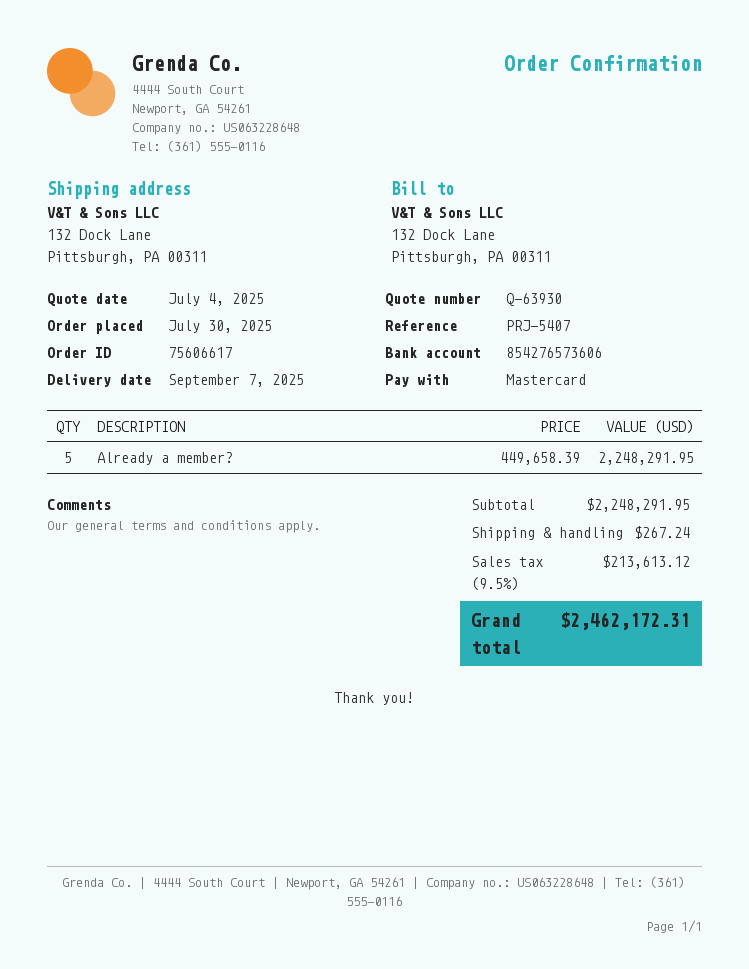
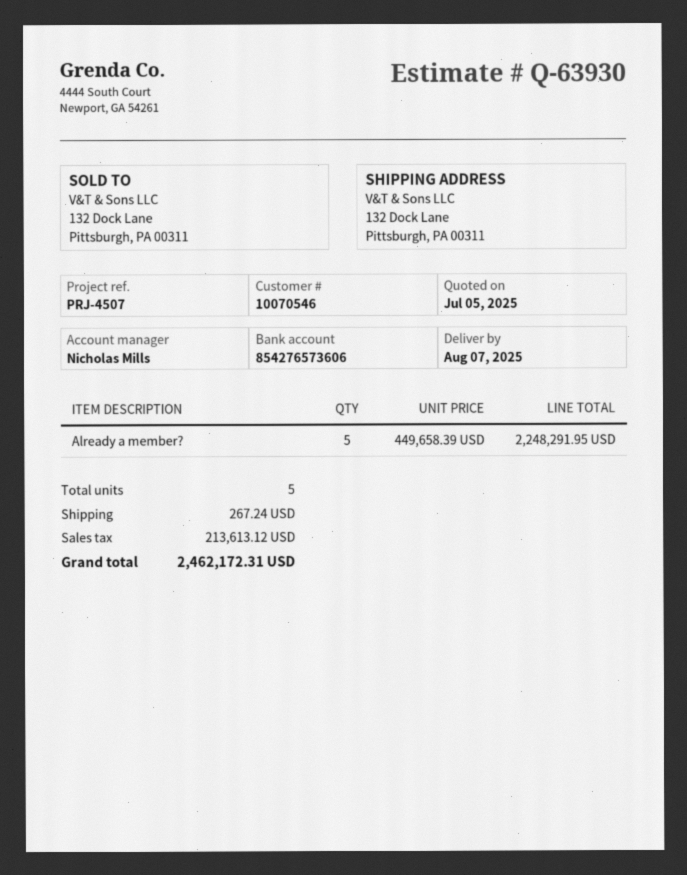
quote date: 2025-07-04 -> 2025-07-05
delivery date: 2025-09-07 -> 2025-08-07
reference: PRJ-5407 -> PRJ-4507

